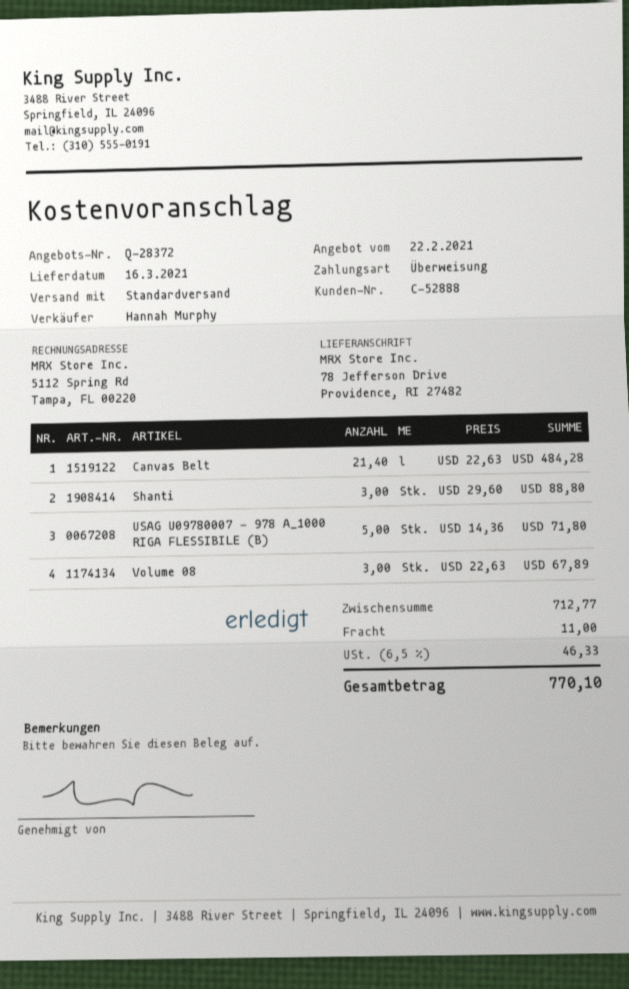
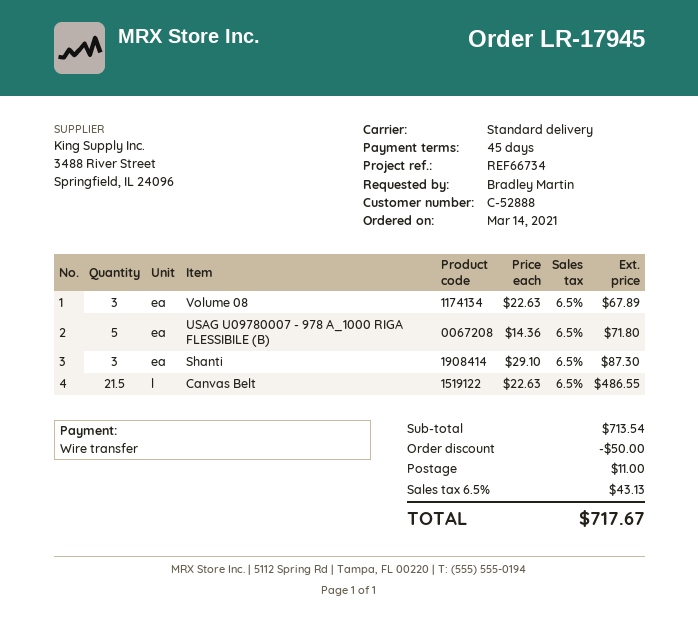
Canvas Belt: 21.4 x 22.63 = 484.28 -> 21.5 x 22.63 = 486.55
Shanti: 3 x 29.60 = 88.80 -> 3 x 29.10 = 87.30
subtotal: 712.77 -> 713.54
discount: none -> 50.00
tax: 6.5% = 46.33 -> 6.5% = 43.13
total: 770.10 -> 717.67

